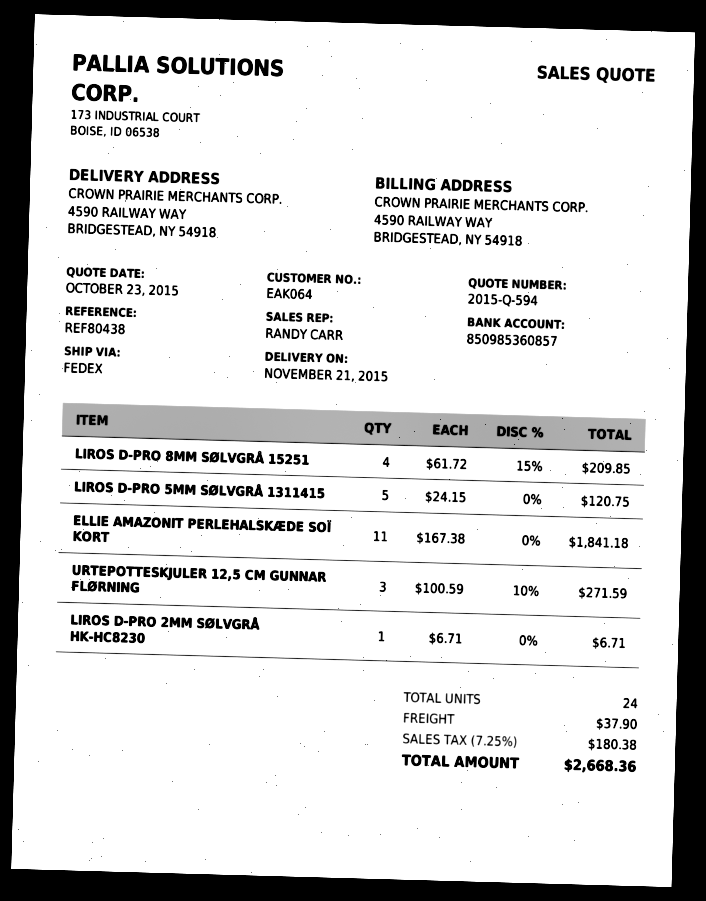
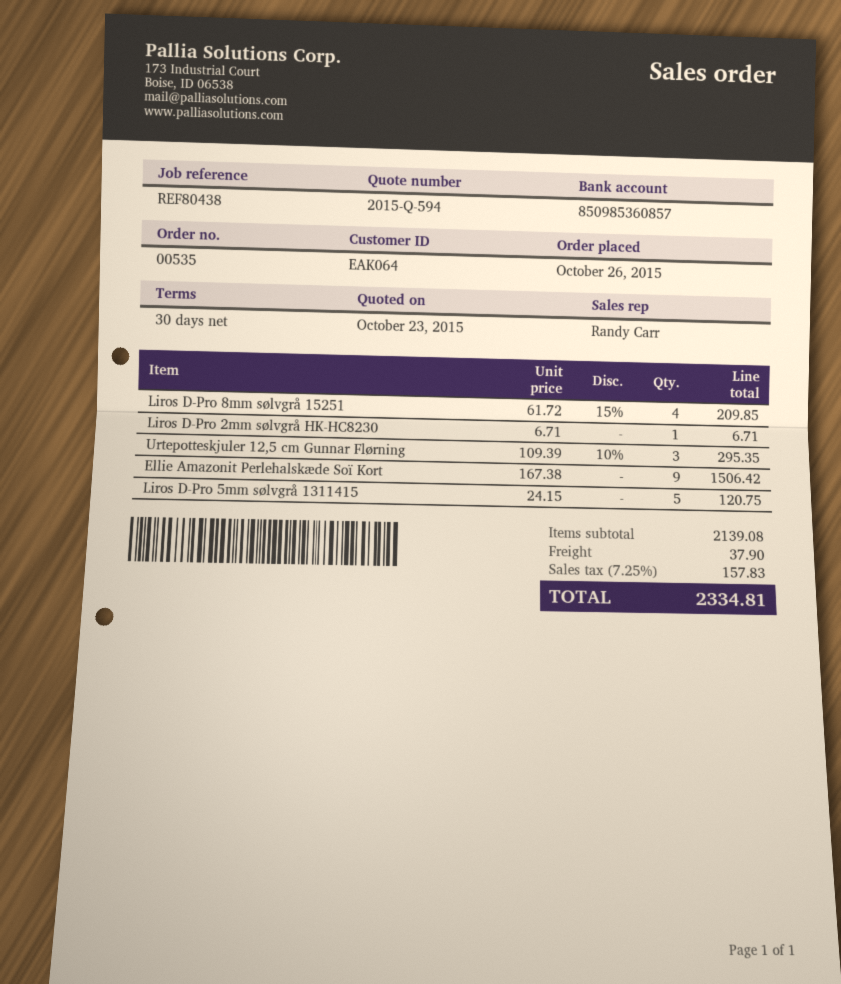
ELLIE AMAZONIT PERLEHALSKÆDE SOÏ KORT: 11 x 167.38 = 1841.18 -> 9 x 167.38 = 1506.42
URTEPOTTESKJULER 12,5 CM GUNNAR FLØRNING: 3 x 100.59 - 10% = 271.59 -> 3 x 109.39 - 10% = 295.35
tax: 7.25% = 180.38 -> 7.25% = 157.83
total: 2668.36 -> 2334.81

